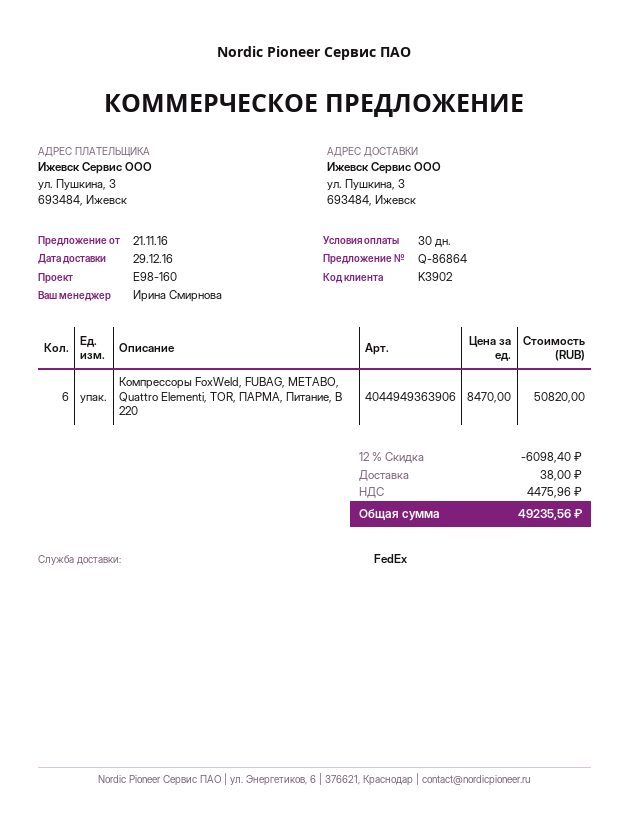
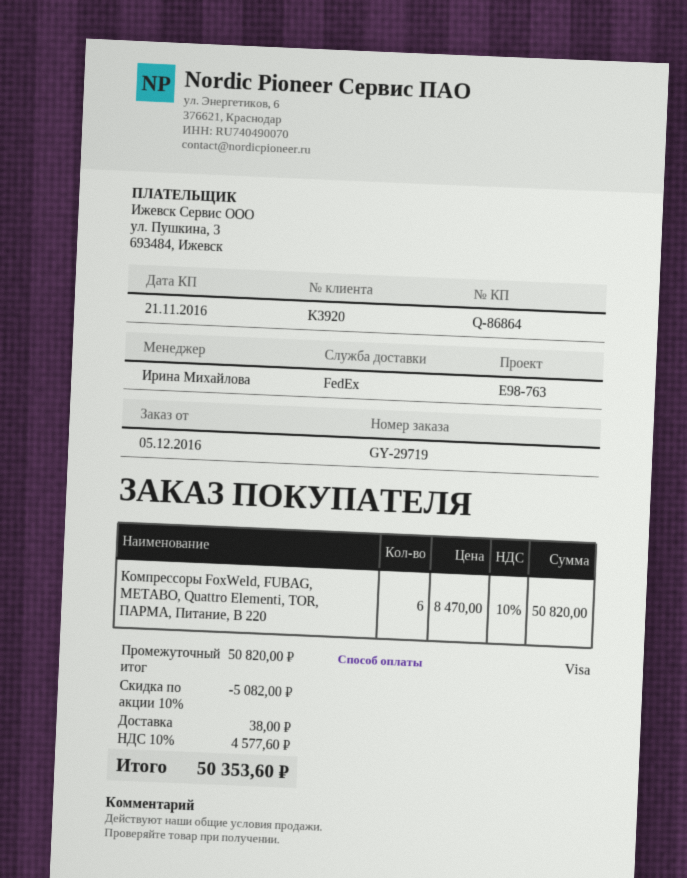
customer number: K3902 -> K3920
reference: E98-160 -> E98-763
sales rep: Ирина Смирнова -> Ирина Михайлова
discount: 12% = 6098.40 -> 10% = 5082.00
tax: 4475.96 -> 4577.60
total: 49235.56 -> 50353.60

